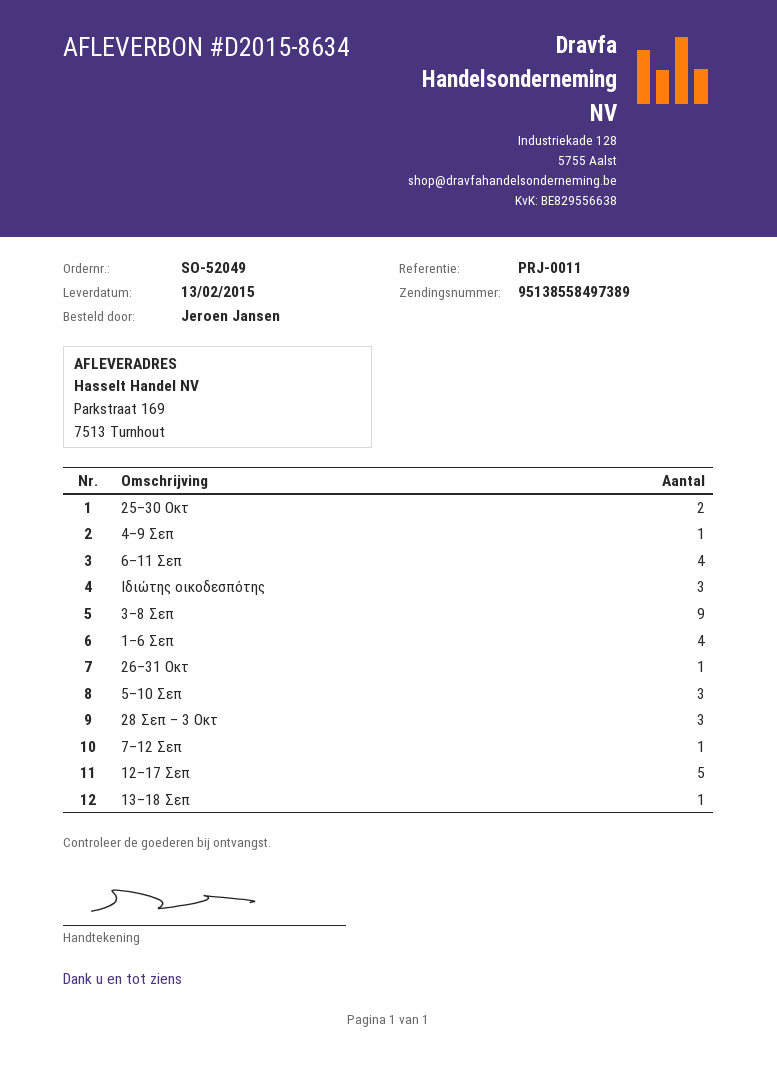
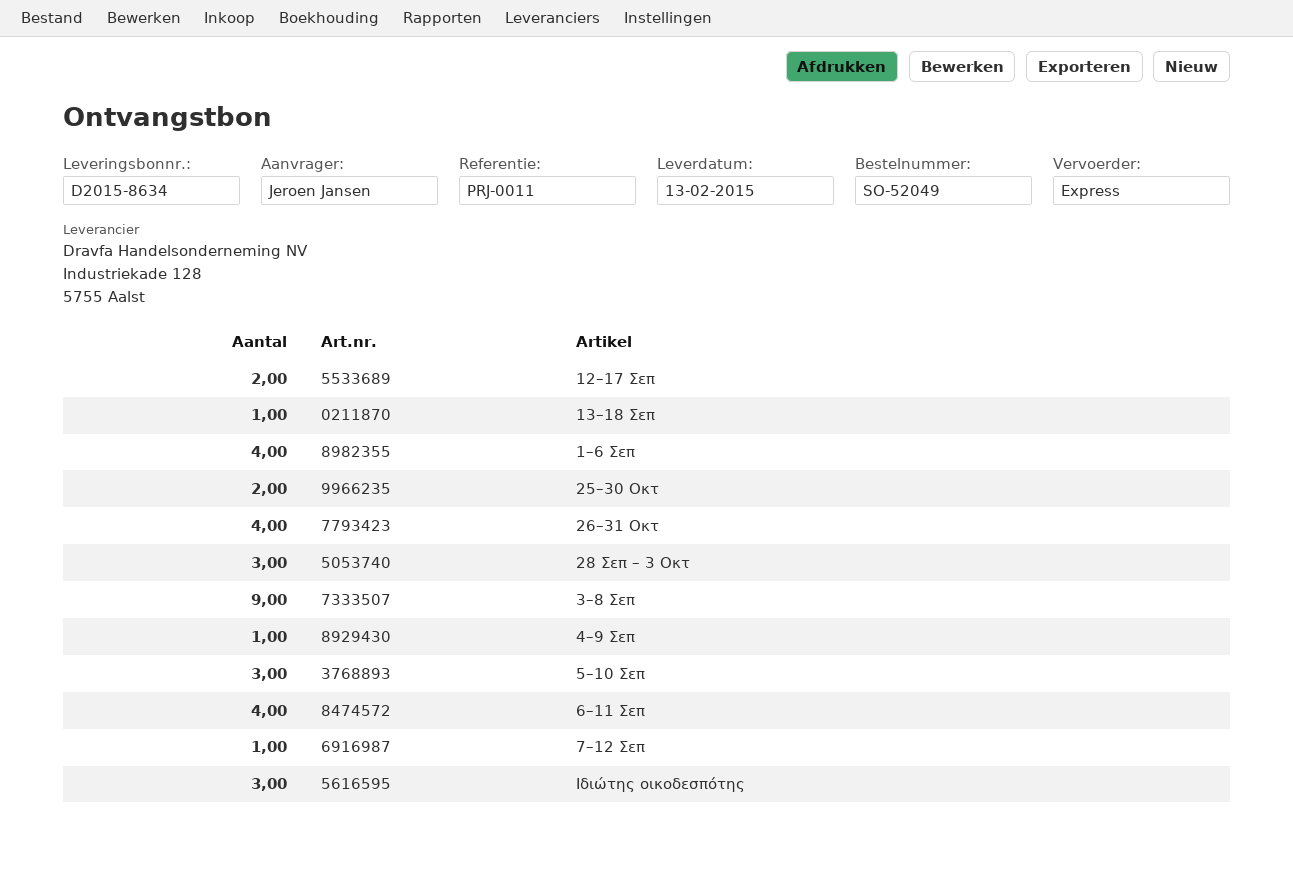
26–31 Οκτ: 1 -> 4
12–17 Σεπ: 5 -> 2

